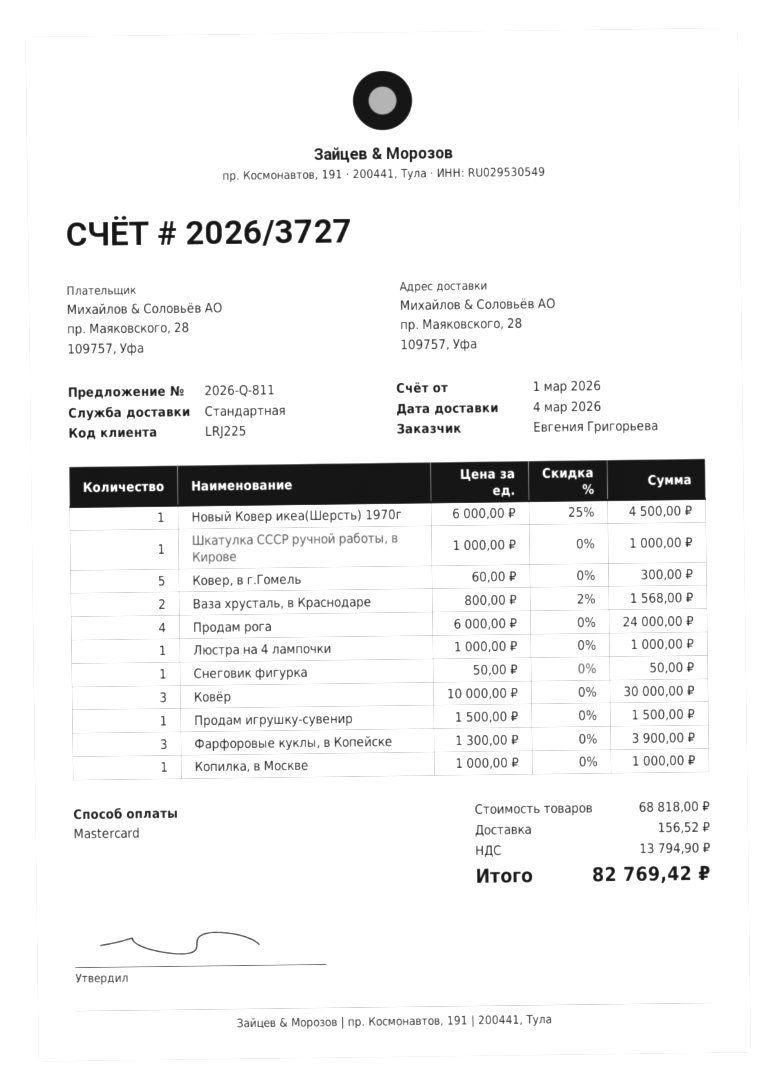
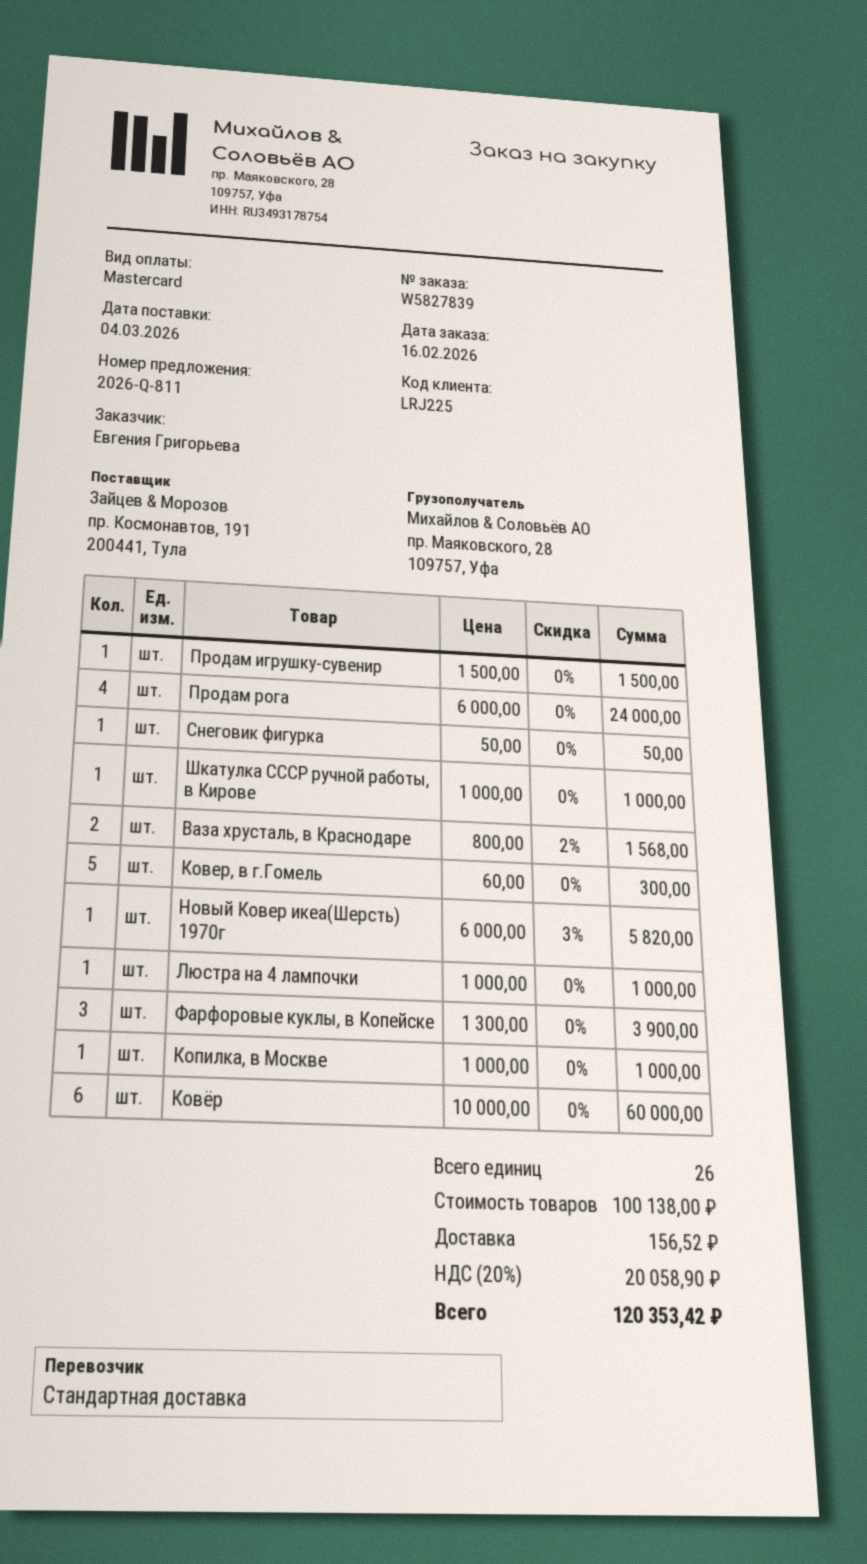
Новый Ковер икеа(Шерсть) 1970г: 1 x 6000.00 - 25% = 4500.00 -> 1 x 6000.00 - 3% = 5820.00
Ковёр: 3 x 10000.00 = 30000.00 -> 6 x 10000.00 = 60000.00
subtotal: 68818.00 -> 100138.00
tax: 13794.90 -> 20058.90
total: 82769.42 -> 120353.42

